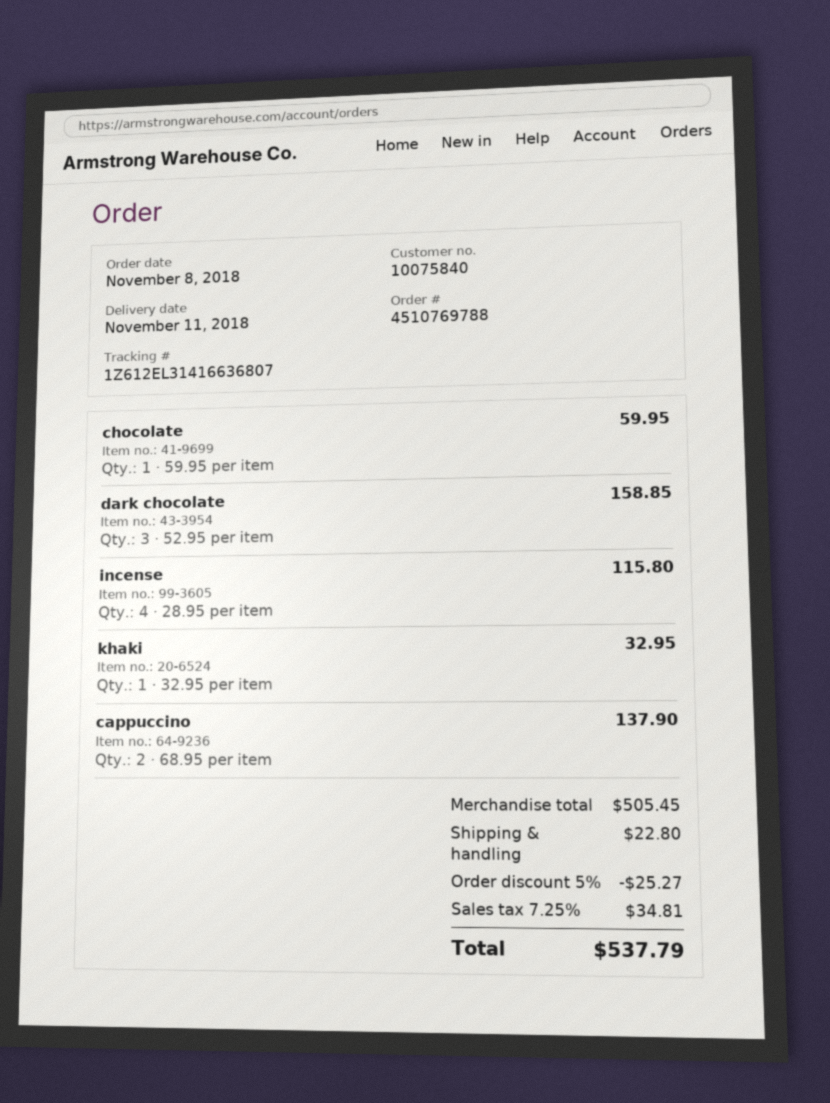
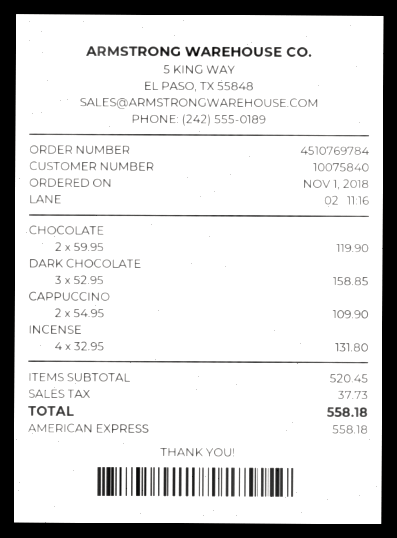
order number: 4510769788 -> 4510769784
order date: 2018-11-08 -> 2018-11-01
chocolate: 1 x 59.95 = 59.95 -> 2 x 59.95 = 119.90
incense: 4 x 28.95 = 115.80 -> 4 x 32.95 = 131.80
khaki: 1 x 32.95 = 32.95 -> none
cappuccino: 2 x 68.95 = 137.90 -> 2 x 54.95 = 109.90
subtotal: 505.45 -> 520.45
discount: 5% = 25.27 -> none
shipping: 22.80 -> none
tax: 34.81 -> 37.73
total: 537.79 -> 558.18

